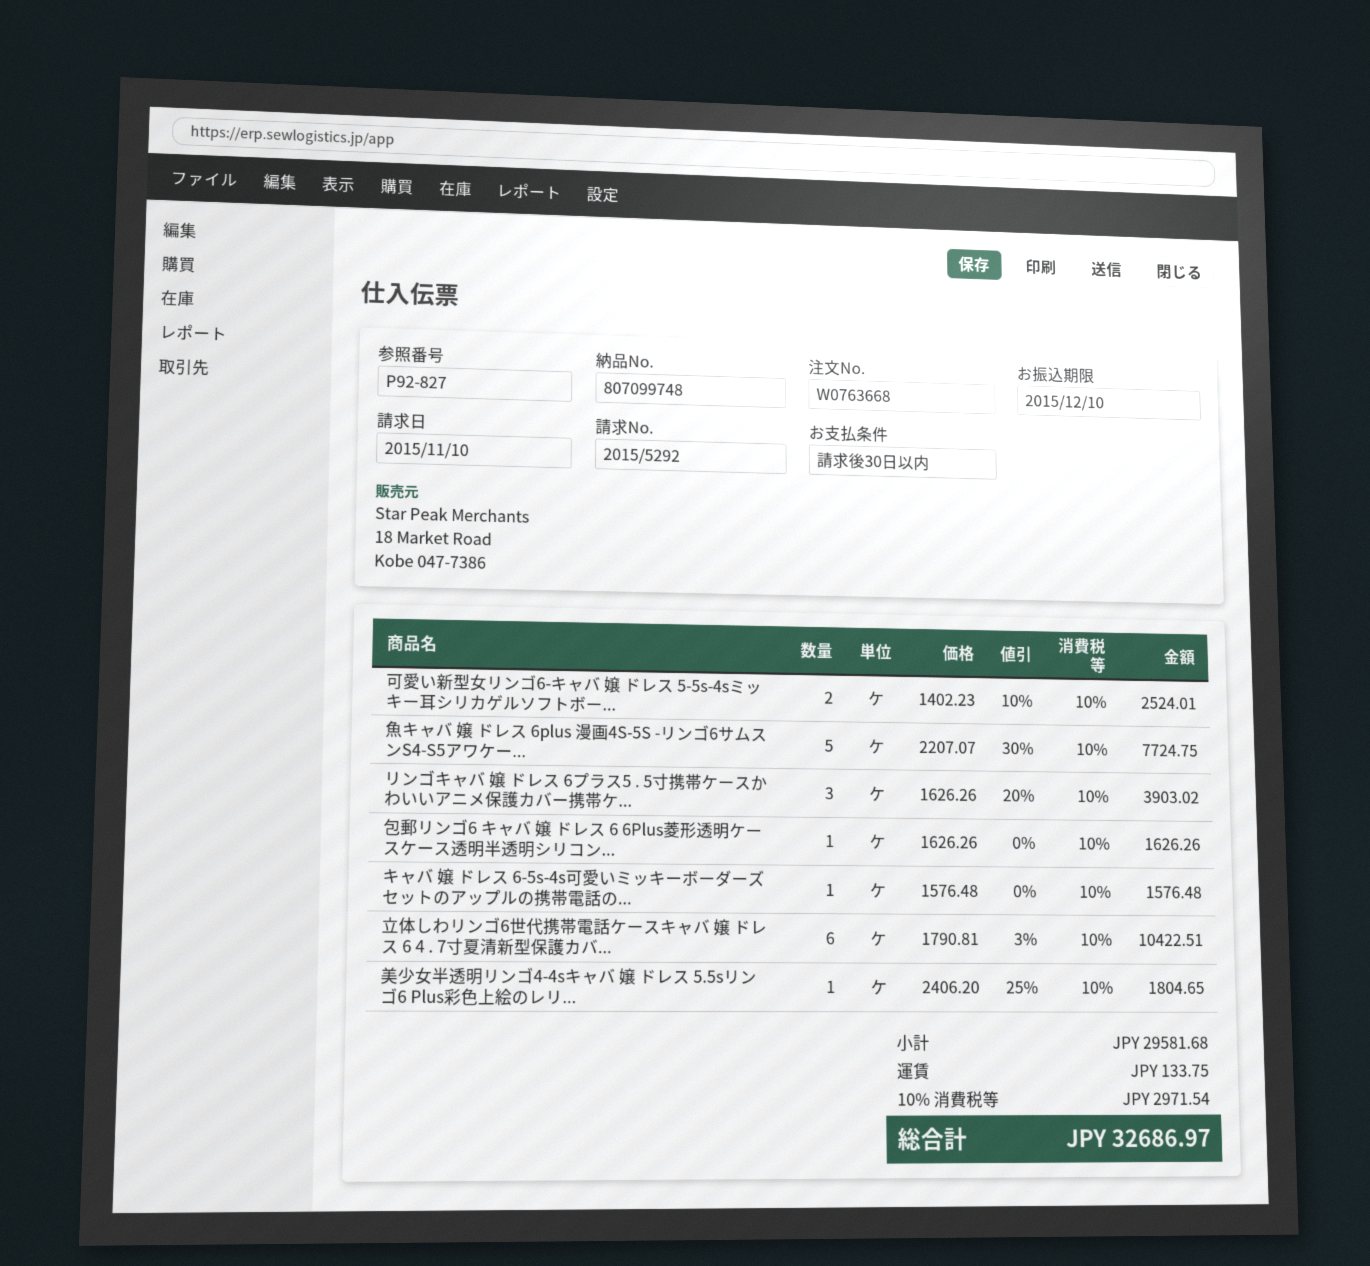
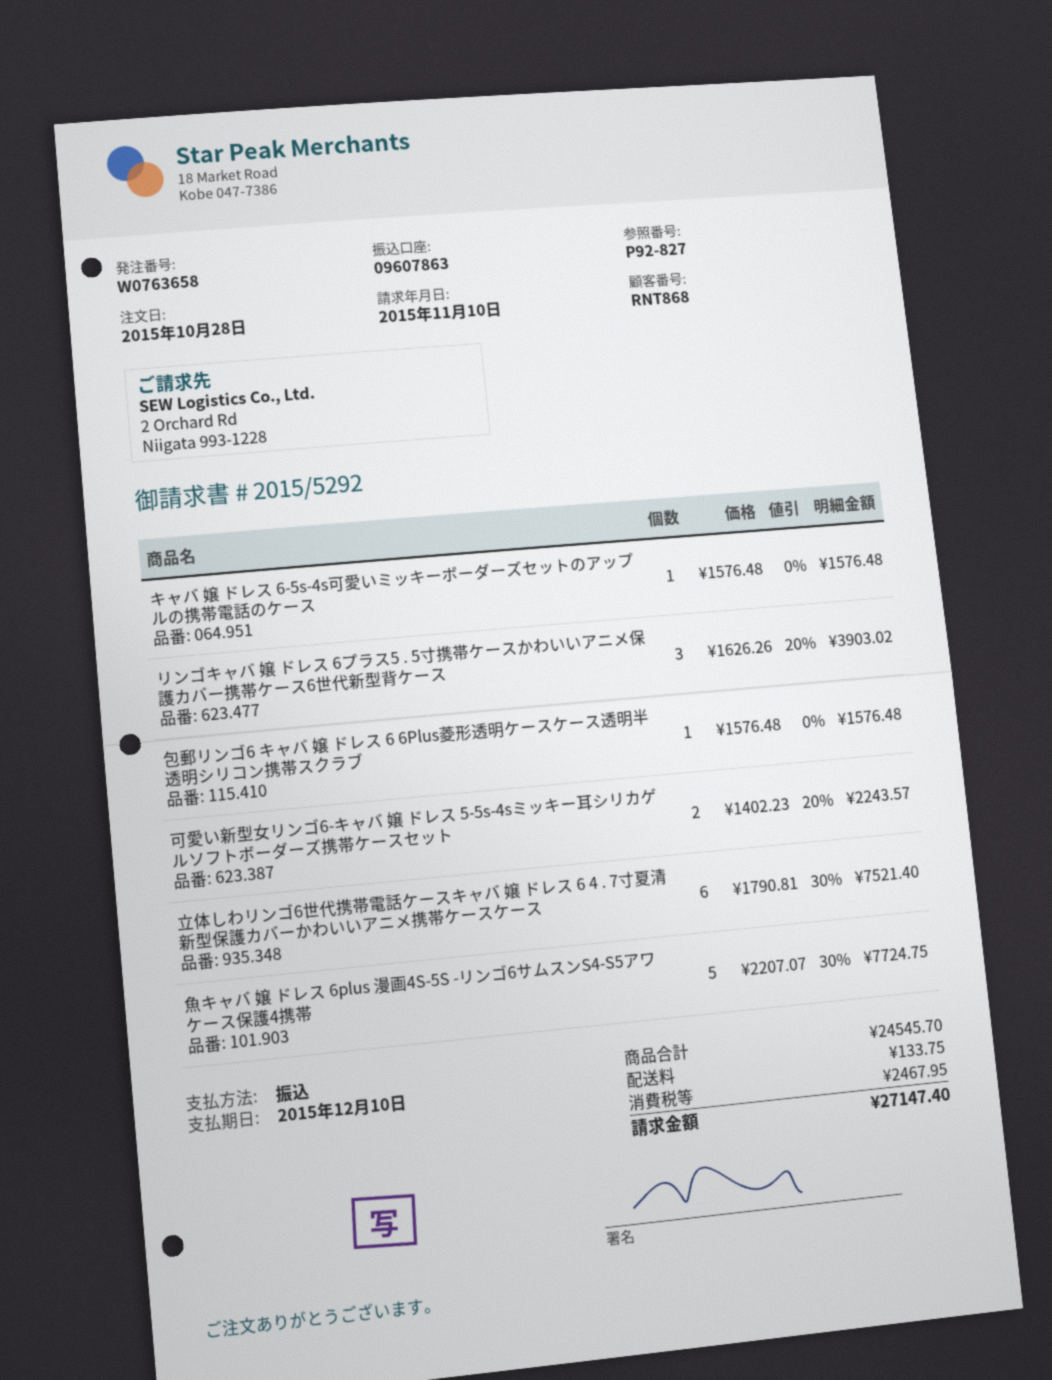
order number: W0763668 -> W0763658
可愛い新型女リンゴ6-キャバ 嬢 ドレス 5-5s-4sミッキー耳シリカゲルソフトボー...: 2 x 1402.23 - 10% = 2524.01 -> 2 x 1402.23 - 20% = 2243.57
包郵リンゴ6 キャバ 嬢 ドレス 6 6Plus菱形透明ケースケース透明半透明シリコン...: 1 x 1626.26 = 1626.26 -> 1 x 1576.48 = 1576.48
立体しわリンゴ6世代携帯電話ケースキャバ 嬢 ドレス 6 4 . 7寸夏清新型保護カバ...: 6 x 1790.81 - 3% = 10422.51 -> 6 x 1790.81 - 30% = 7521.40
美少女半透明リンゴ4-4sキャバ 嬢 ドレス 5.5sリンゴ6 Plus彩色上絵のレリ...: 1 x 2406.20 - 25% = 1804.65 -> none
subtotal: 29581.68 -> 24545.70
tax: 2971.54 -> 2467.95
total: 32686.97 -> 27147.40

